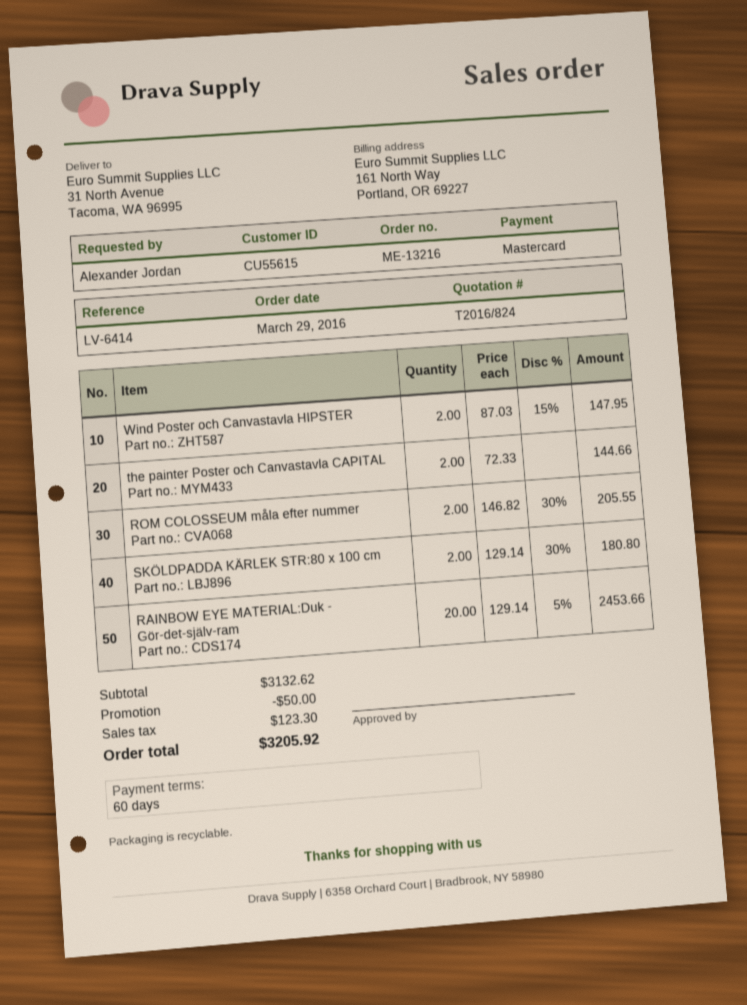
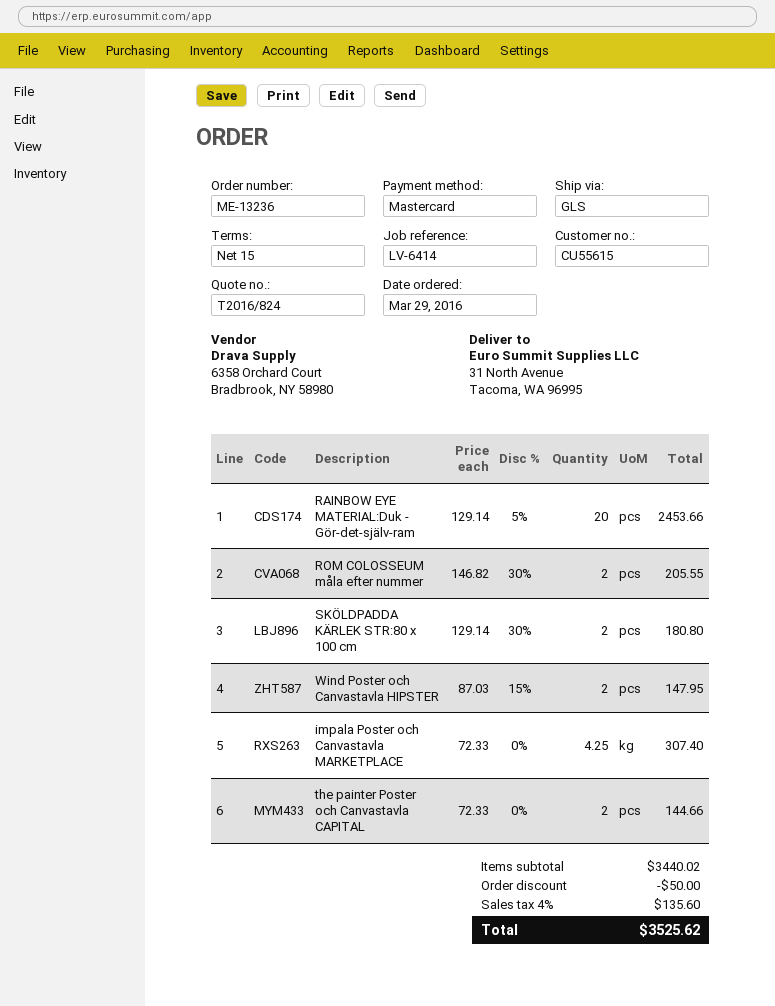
order number: ME-13216 -> ME-13236
payment terms: 60 days -> 15 days
impala Poster och Canvastavla MARKETPLACE: none -> 4.25 x 72.33 = 307.40
subtotal: 3132.62 -> 3440.02
tax: 123.30 -> 135.60
total: 3205.92 -> 3525.62

